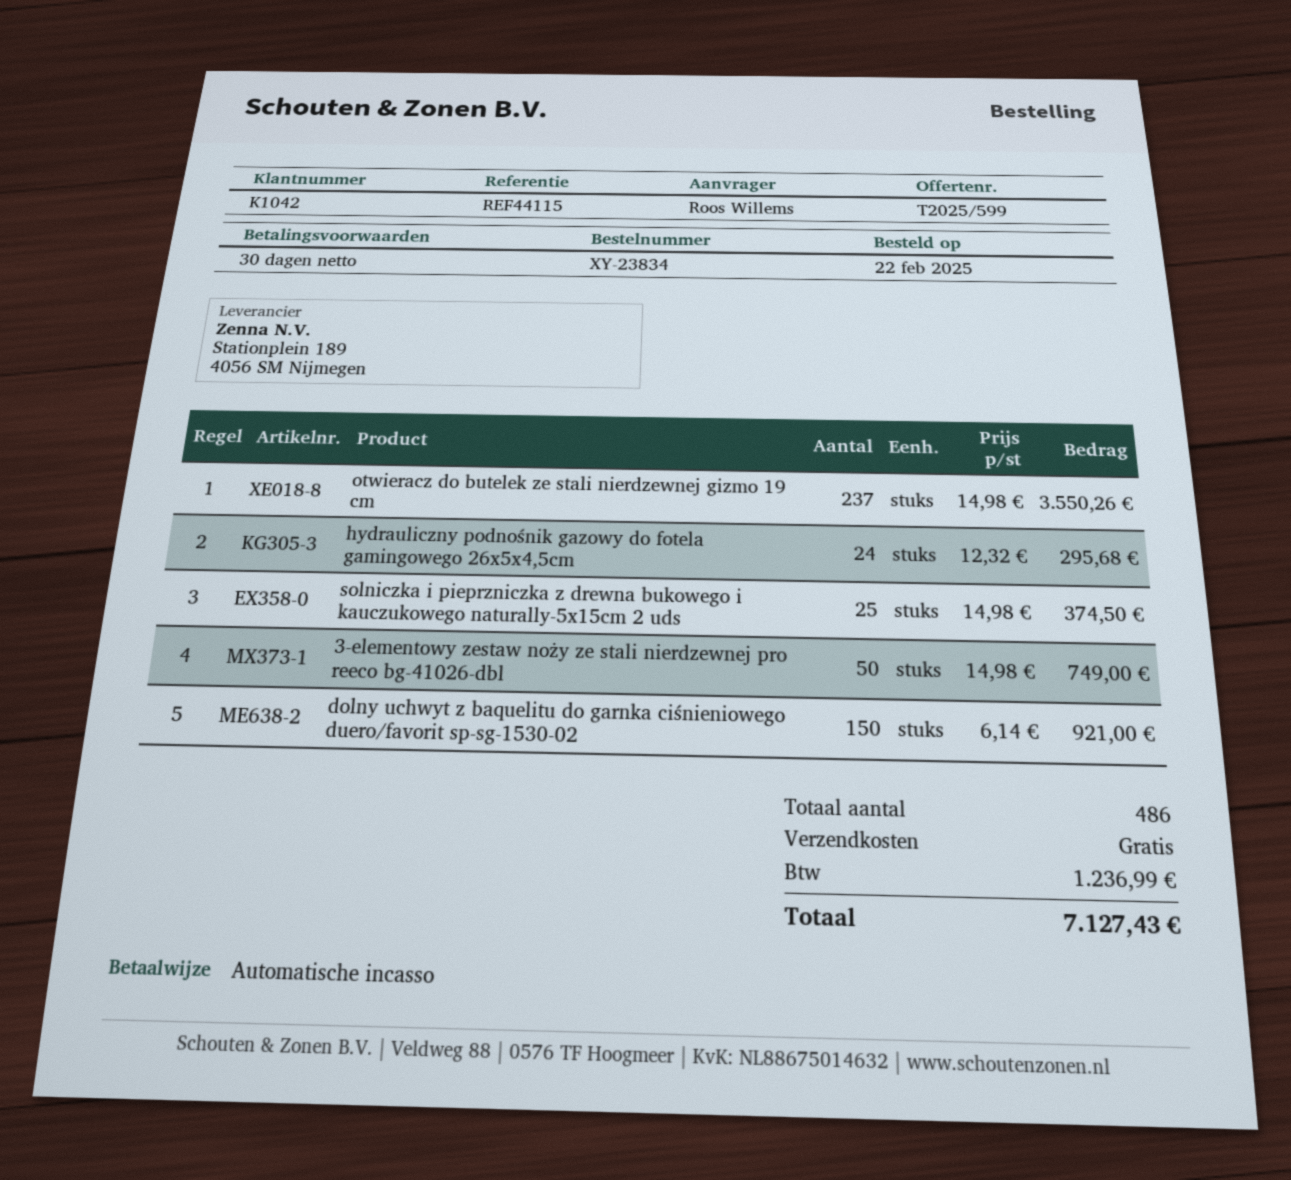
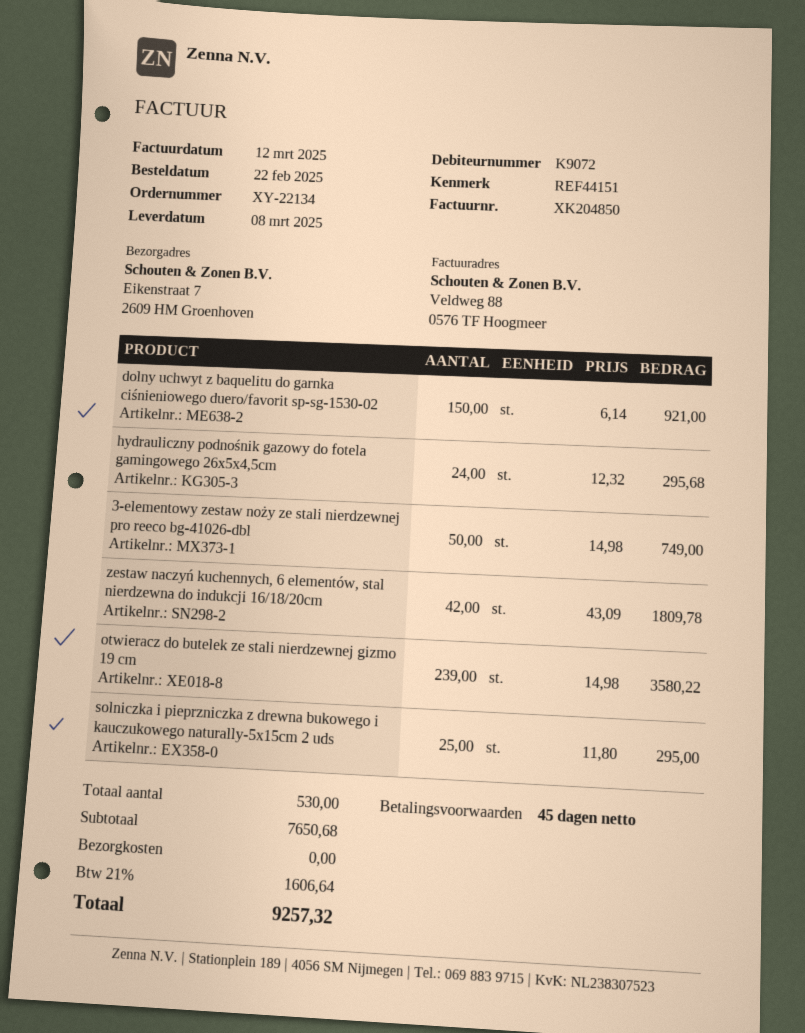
order number: XY-23834 -> XY-22134
payment terms: 30 days -> 45 days
customer number: K1042 -> K9072
reference: REF44115 -> REF44151
otwieracz do butelek ze stali nierdzewnej gizmo 19 cm: 237 x 14.98 = 3550.26 -> 239 x 14.98 = 3580.22
solniczka i pieprzniczka z drewna bukowego i kauczukowego naturally-5x15cm 2 uds: 25 x 14.98 = 374.50 -> 25 x 11.80 = 295.00
zestaw naczyń kuchennych, 6 elementów, stal nierdzewna do indukcji 16/18/20cm: none -> 42 x 43.09 = 1809.78
total quantity: 486 -> 530
tax: 1236.99 -> 1606.64
total: 7127.43 -> 9257.32

